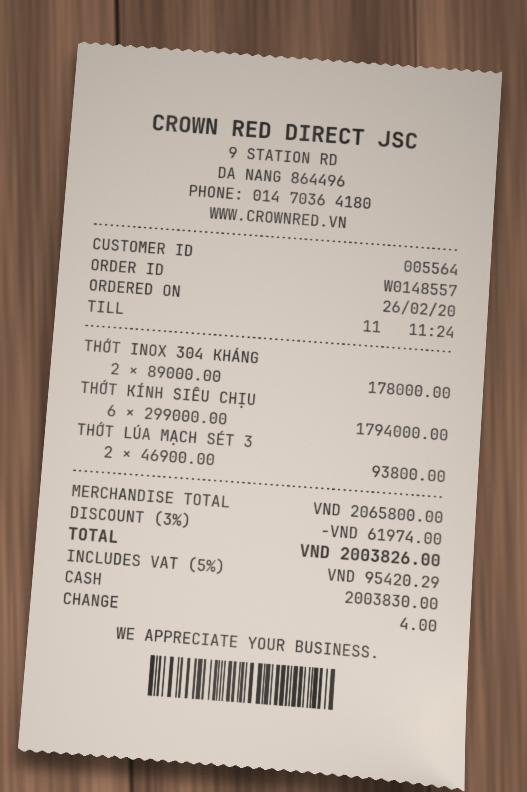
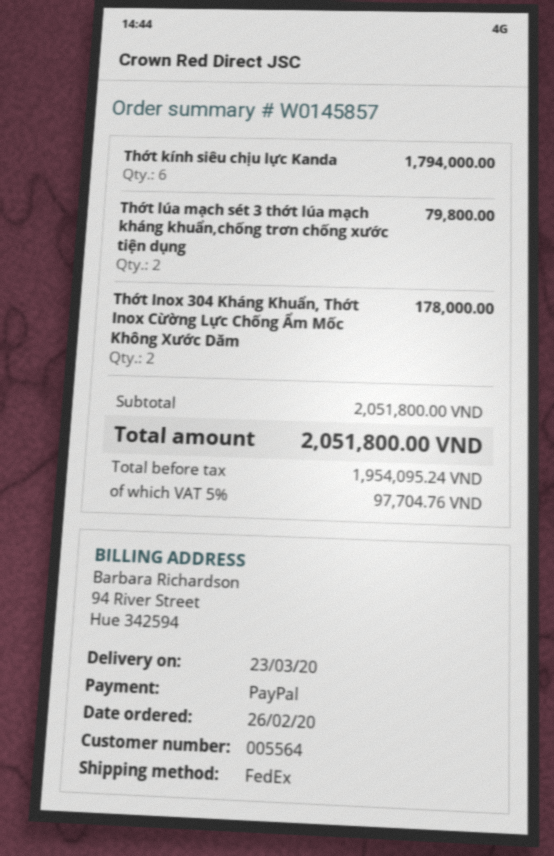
order number: W0148557 -> W0145857
payment method: cash -> PayPal
THỚT LÚA MẠCH SÉT 3: 2 for 93800.00 -> 2 for 79800.00
subtotal: 2065800.00 -> 2051800.00
discount: 3% = 61974.00 -> none
tax: 5% = 95420.29 -> 5% = 97704.76
total: 2003826.00 -> 2051800.00

